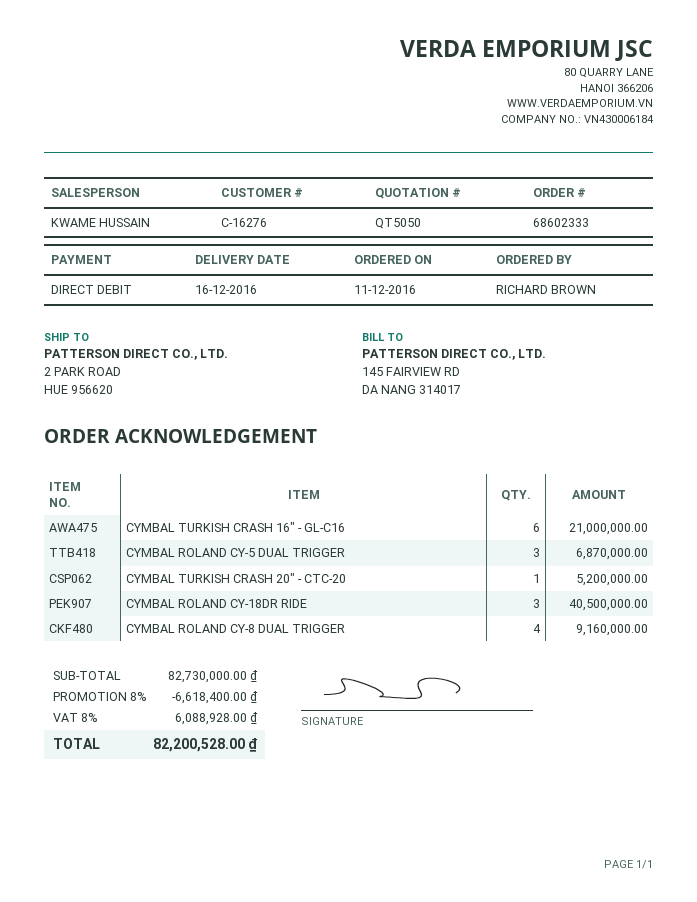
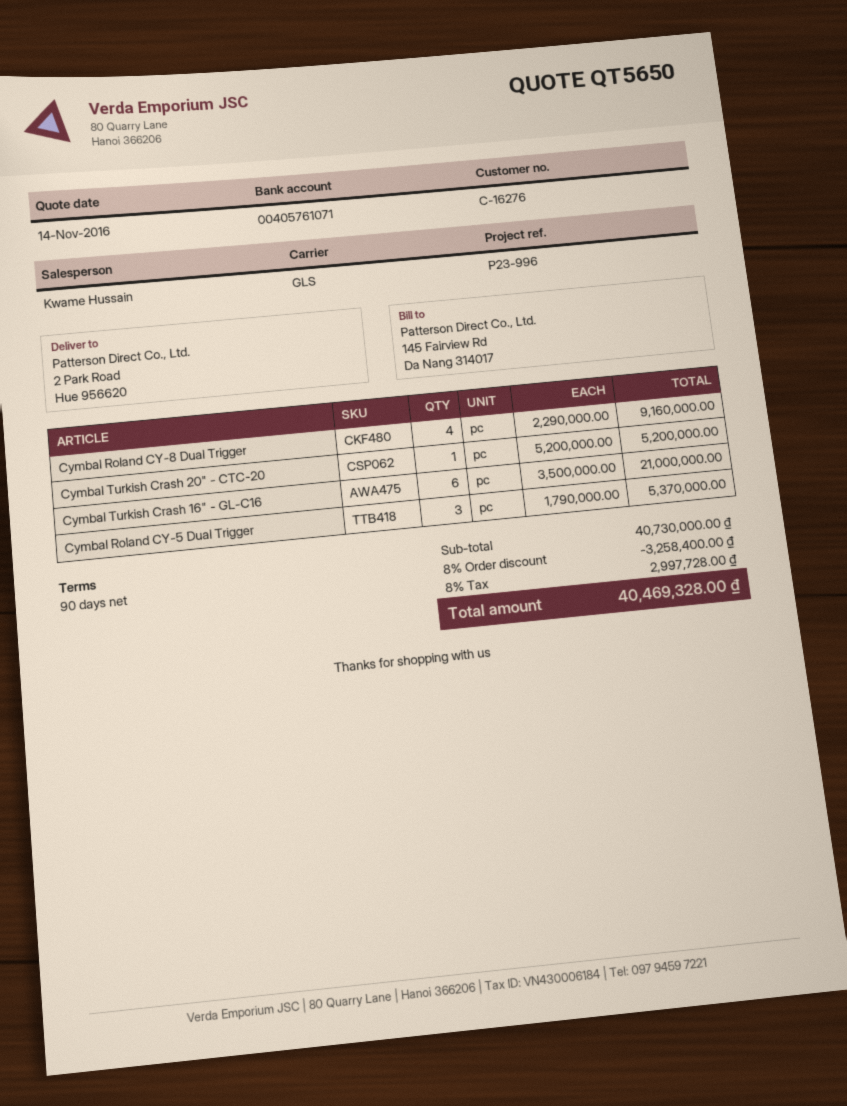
quote number: QT5050 -> QT5650
CYMBAL ROLAND CY-5 DUAL TRIGGER: 3 for 6870000.00 -> 3 for 5370000.00
CYMBAL ROLAND CY-18DR RIDE: 3 for 40500000.00 -> none
subtotal: 82730000.00 -> 40730000.00
discount: 8% = 6618400.00 -> 8% = 3258400.00
tax: 8% = 6088928.00 -> 8% = 2997728.00
total: 82200528.00 -> 40469328.00

